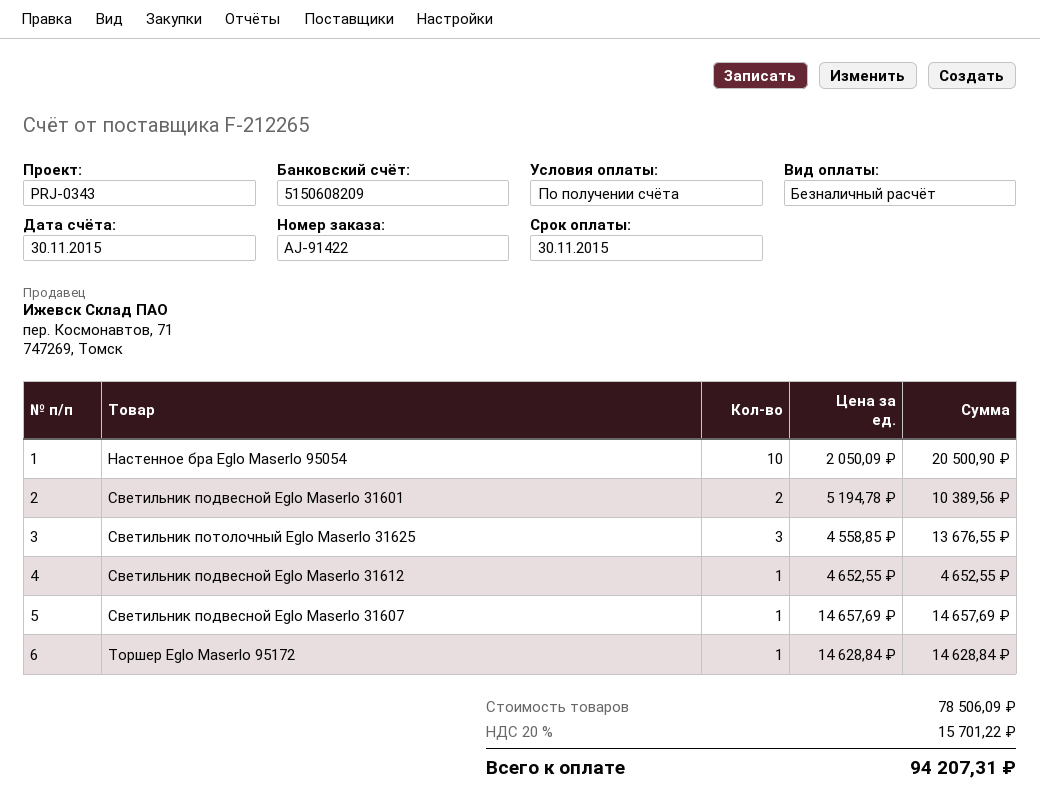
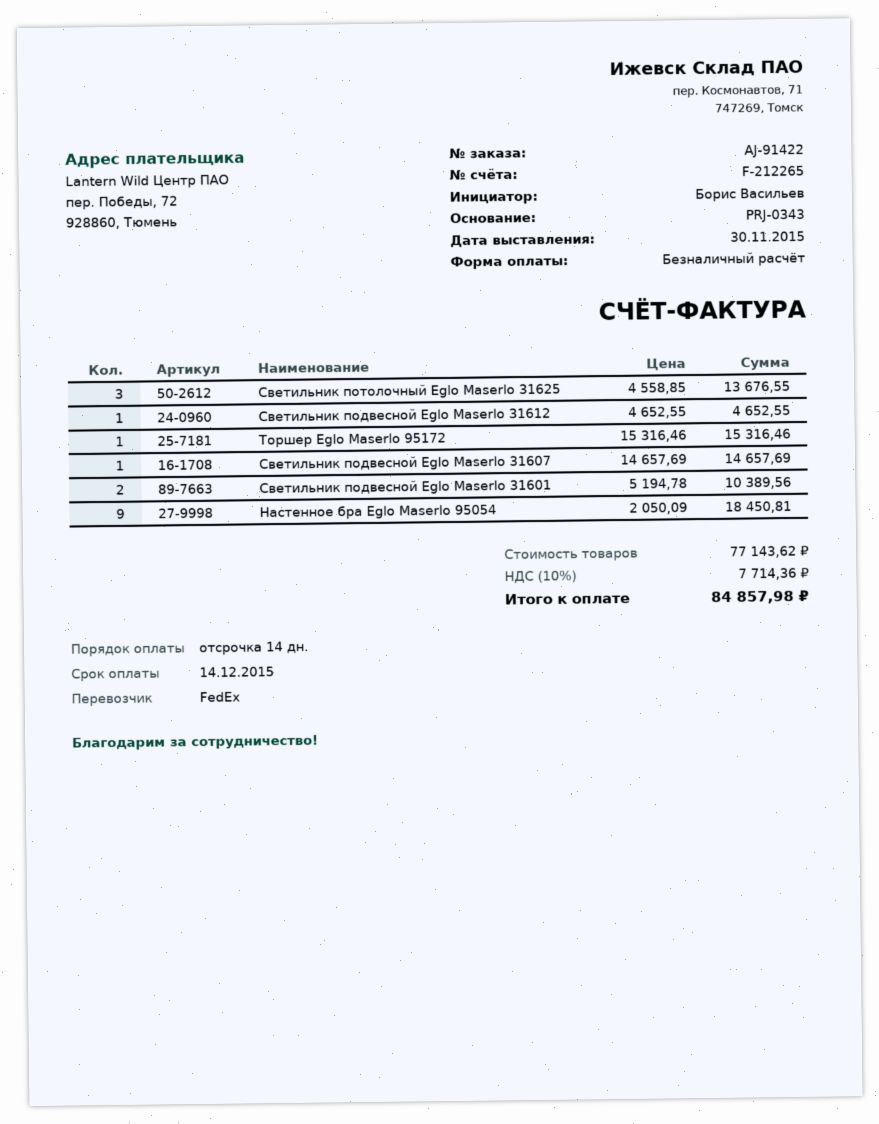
payment terms: on receipt -> 14 days
due date: 2015-11-30 -> 2015-12-14
Настенное бра Eglo Maserlo 95054: 10 x 2050.09 = 20500.90 -> 9 x 2050.09 = 18450.81
Торшер Eglo Maserlo 95172: 1 x 14628.84 = 14628.84 -> 1 x 15316.46 = 15316.46
subtotal: 78506.09 -> 77143.62
tax: 20% = 15701.22 -> 10% = 7714.36
total: 94207.31 -> 84857.98

